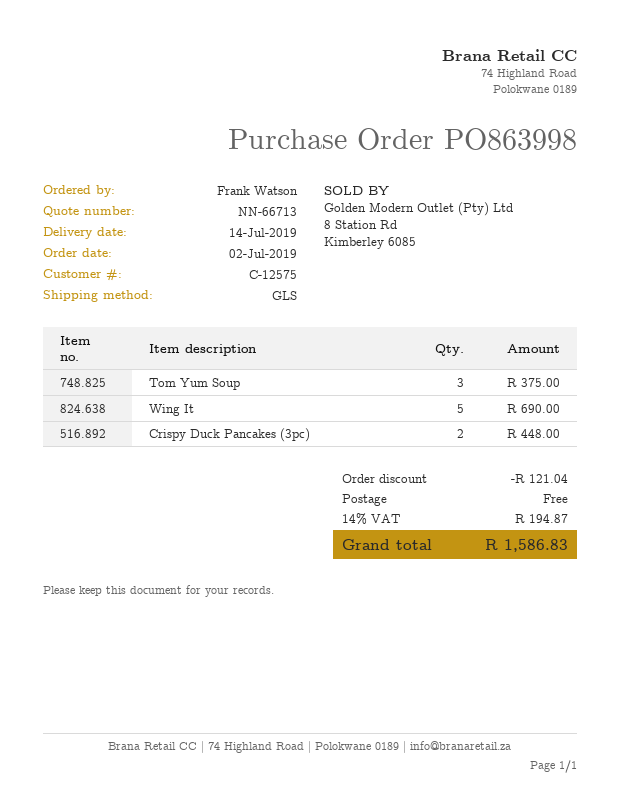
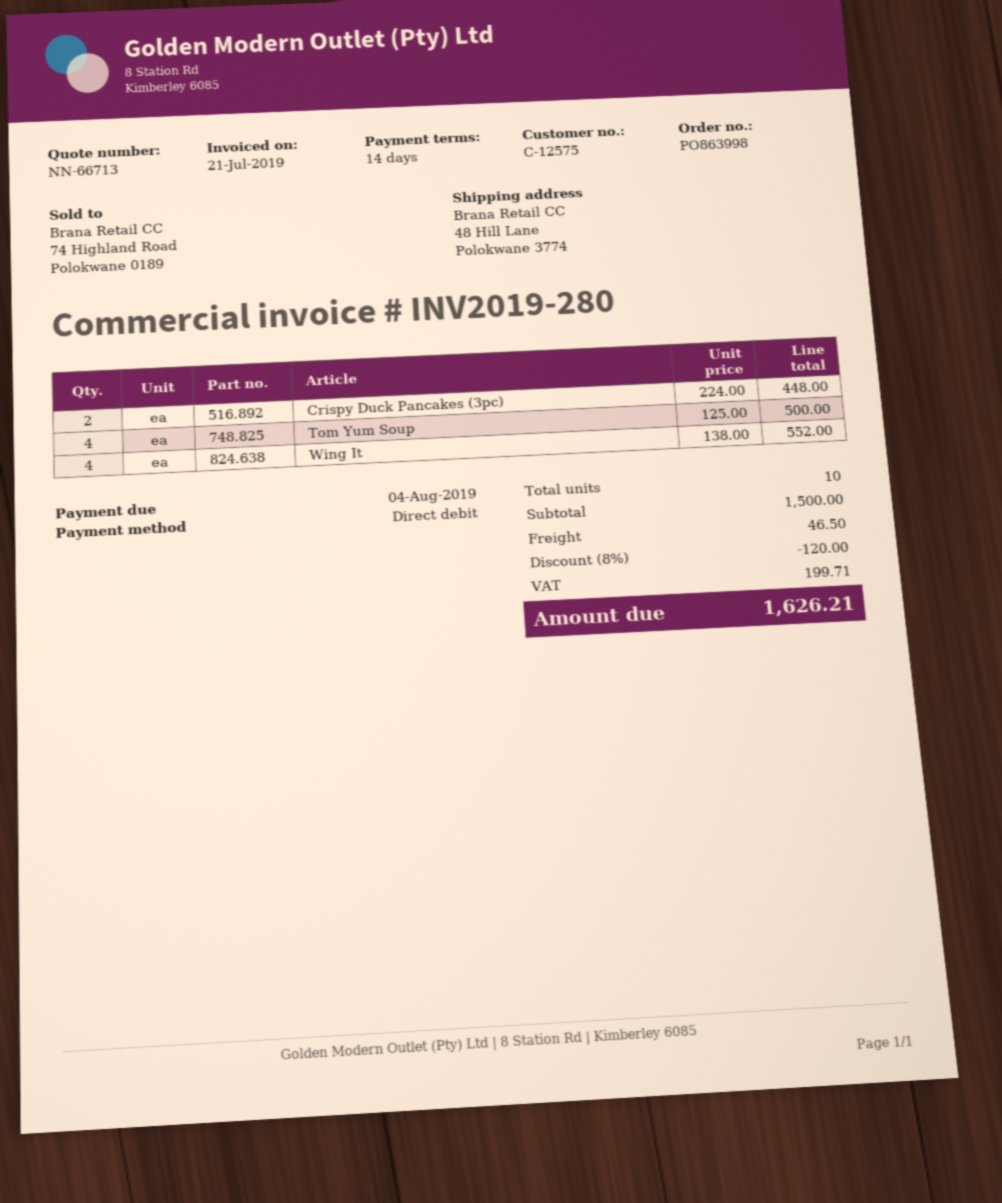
Tom Yum Soup: 3 for 375.00 -> 4 for 500.00
Wing It: 5 for 690.00 -> 4 for 552.00
discount: 121.04 -> 120.00
shipping: 0.00 -> 46.50
tax: 194.87 -> 199.71
total: 1586.83 -> 1626.21

